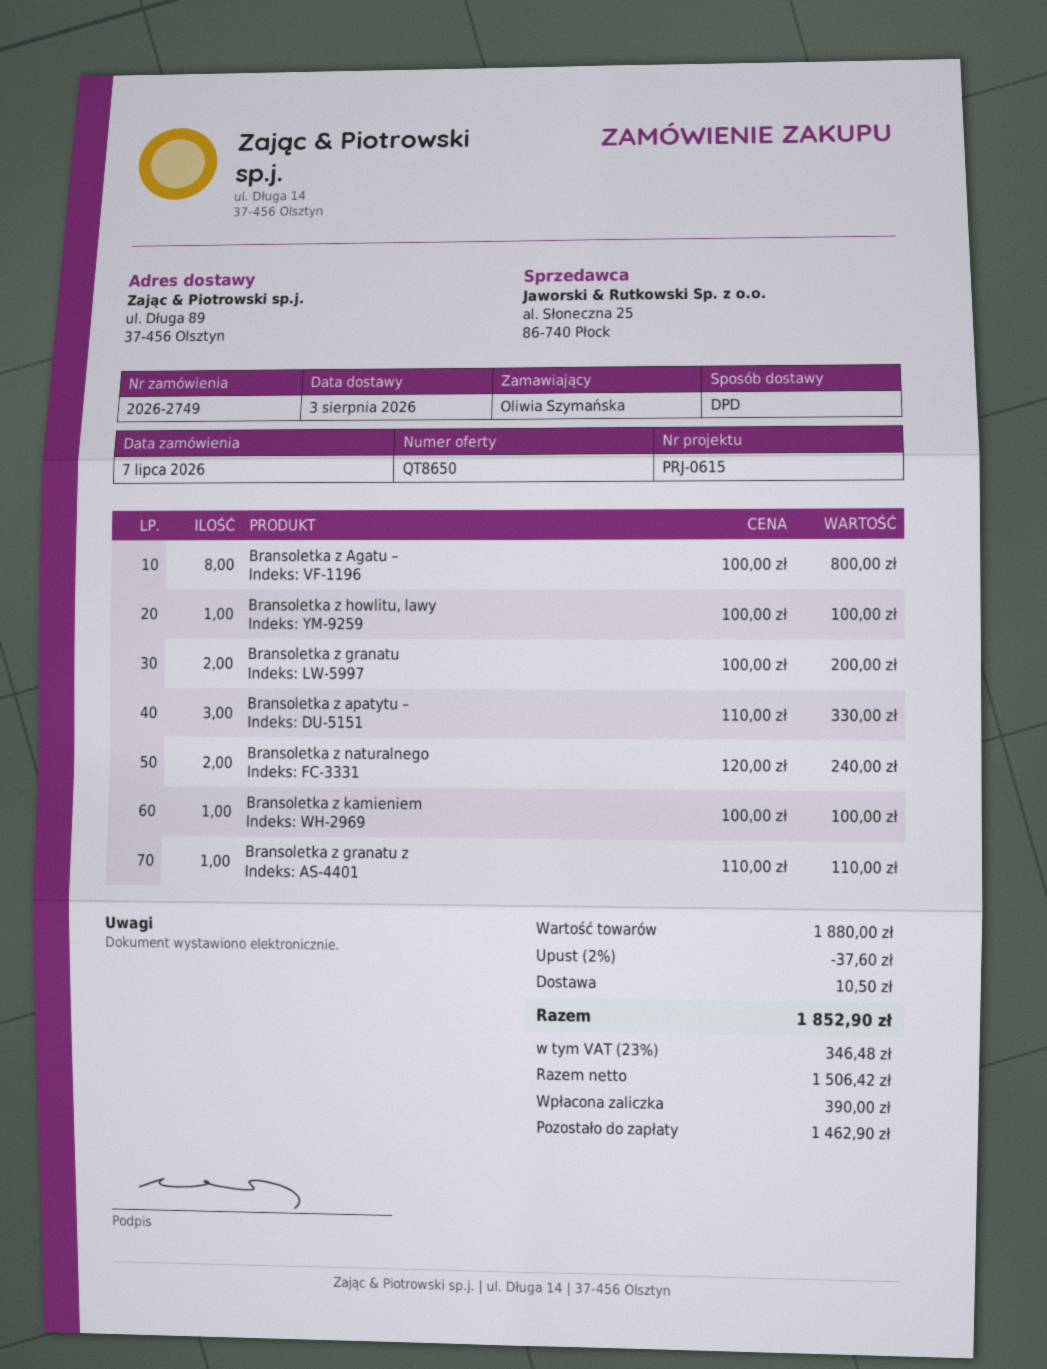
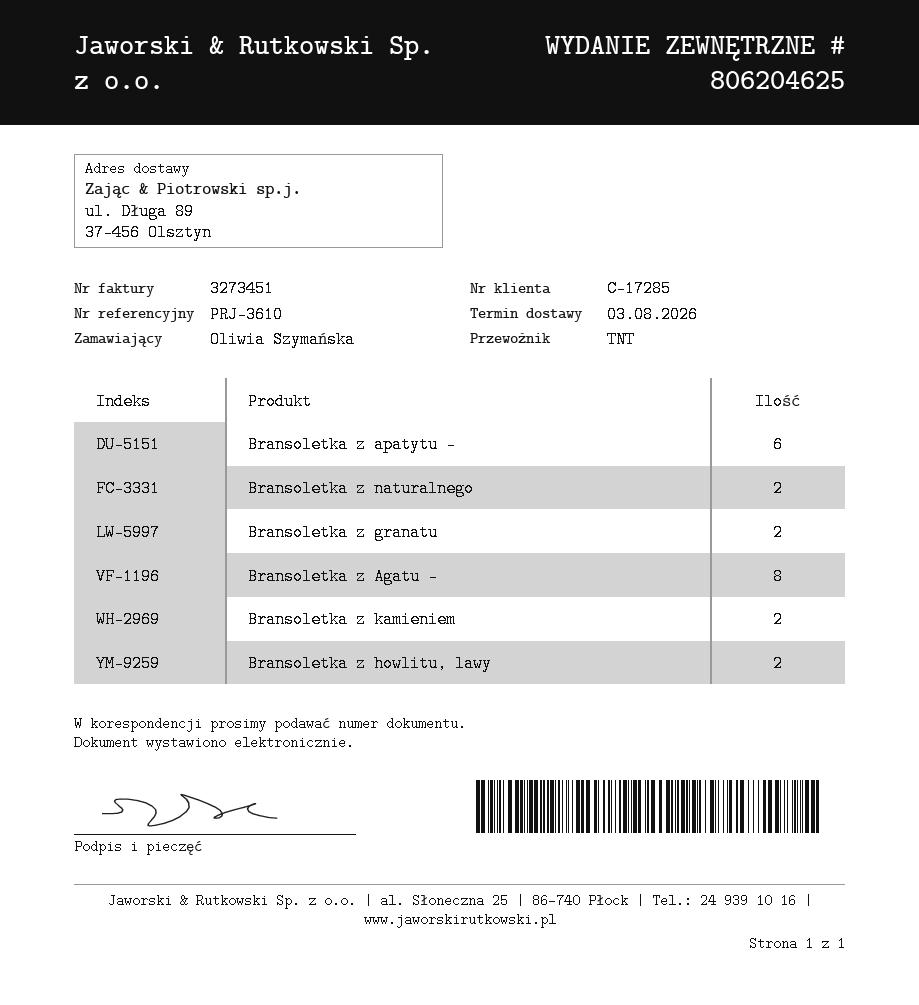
reference: PRJ-0615 -> PRJ-3610
shipping method: DPD -> TNT
Bransoletka z howlitu, lawy: 1 -> 2
Bransoletka z apatytu –: 3 -> 6
Bransoletka z kamieniem: 1 -> 2
Bransoletka z granatu z: 1 -> none

